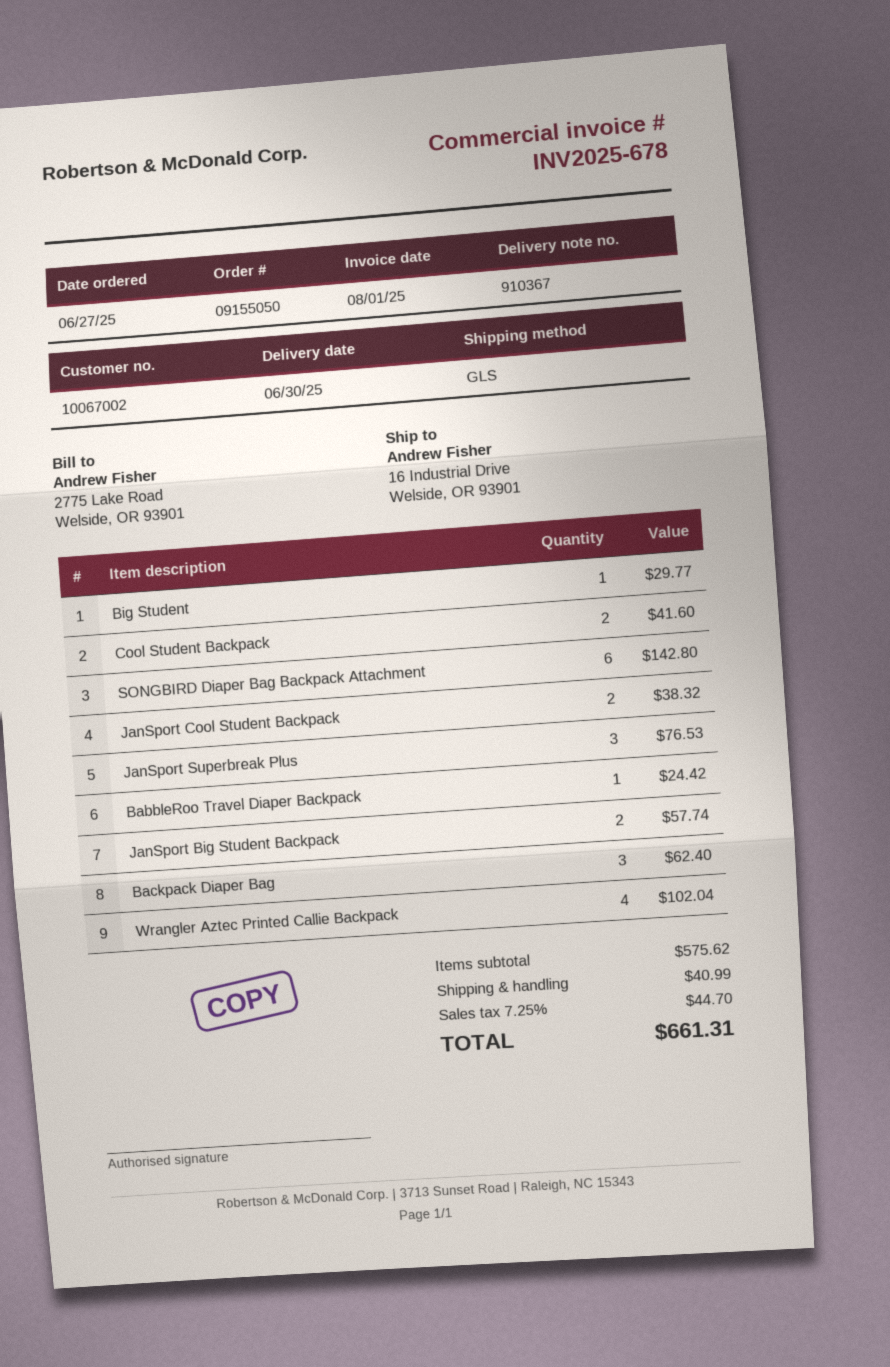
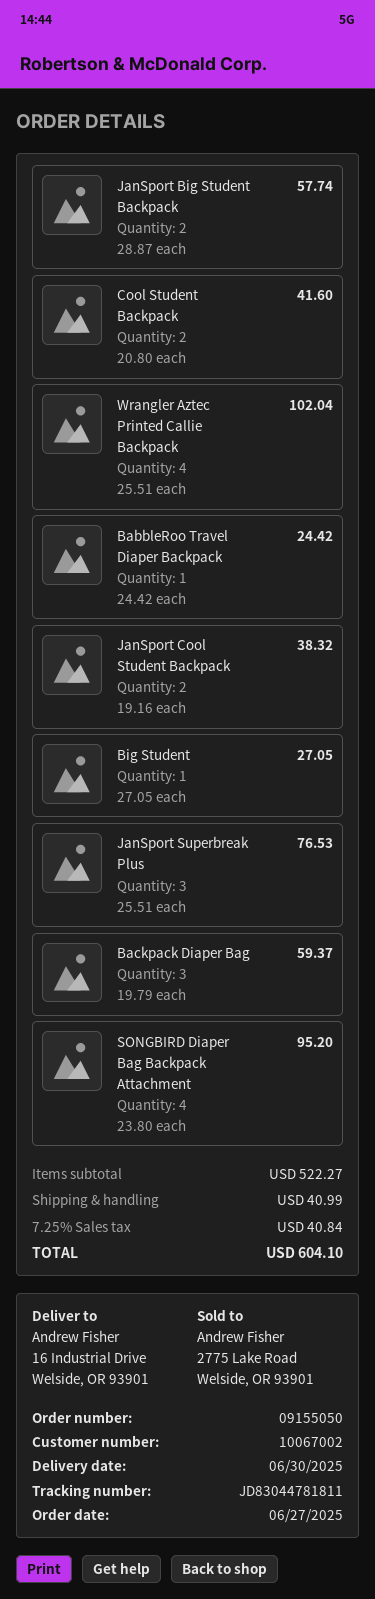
Big Student: 1 for 29.77 -> 1 for 27.05
SONGBIRD Diaper Bag Backpack Attachment: 6 for 142.80 -> 4 for 95.20
Backpack Diaper Bag: 3 for 62.40 -> 3 for 59.37
subtotal: 575.62 -> 522.27
tax: 7.25% = 44.70 -> 7.25% = 40.84
total: 661.31 -> 604.10

